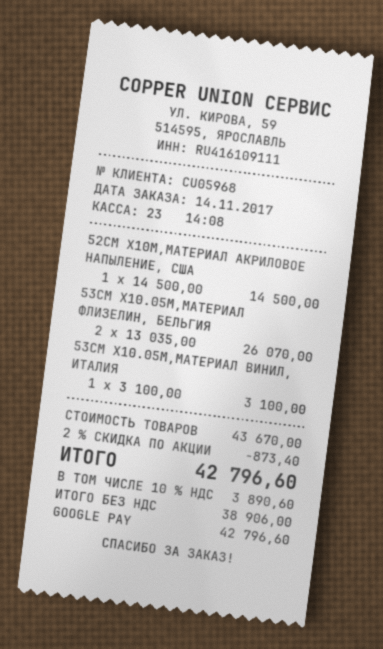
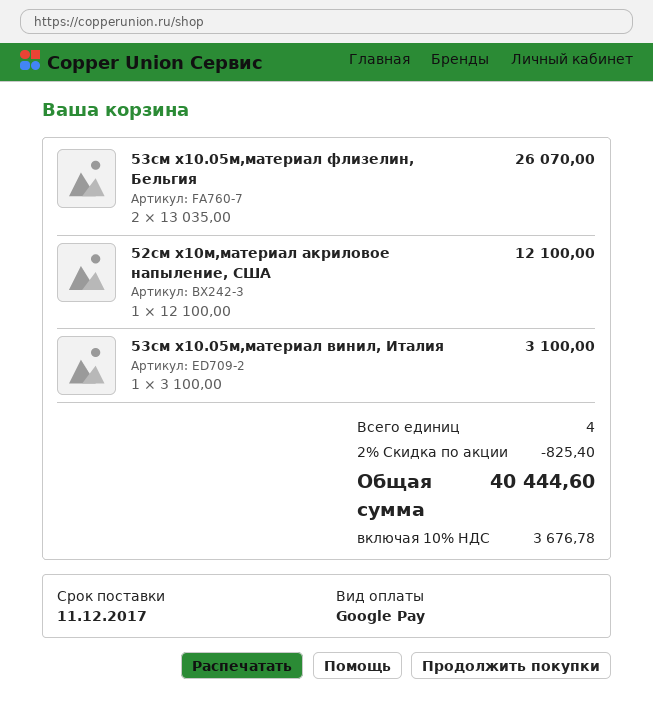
52СМ X10М,МАТЕРИАЛ АКРИЛОВОЕ НАПЫЛЕНИЕ, США: 1 x 14500.00 = 14500.00 -> 1 x 12100.00 = 12100.00
discount: 2% = 873.40 -> 2% = 825.40
tax: 10% = 3890.60 -> 10% = 3676.78
total: 42796.60 -> 40444.60

